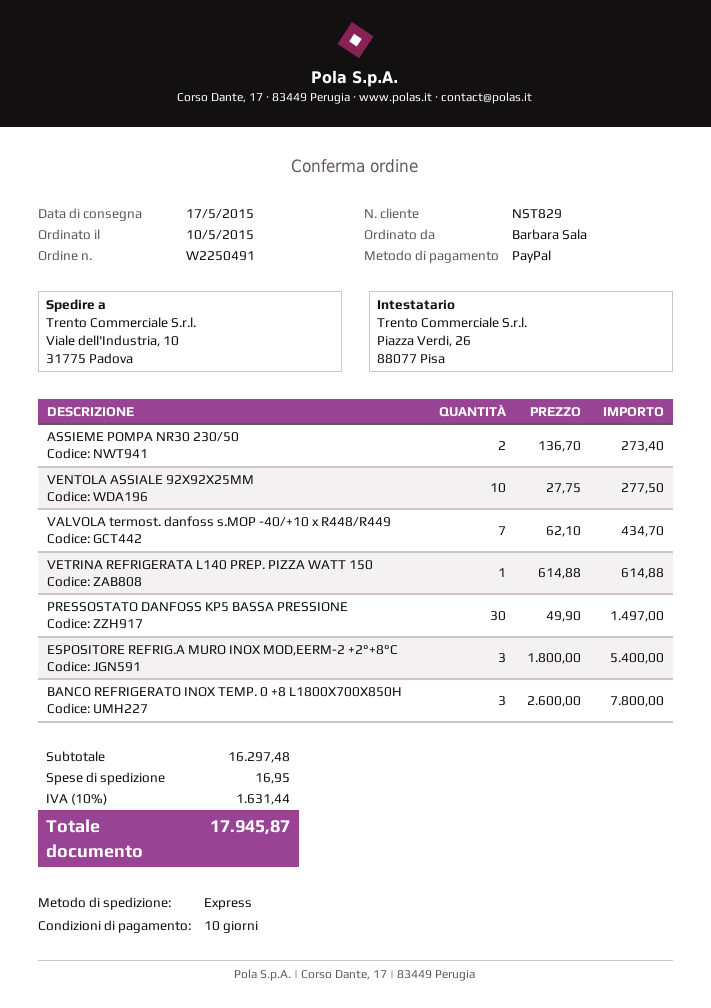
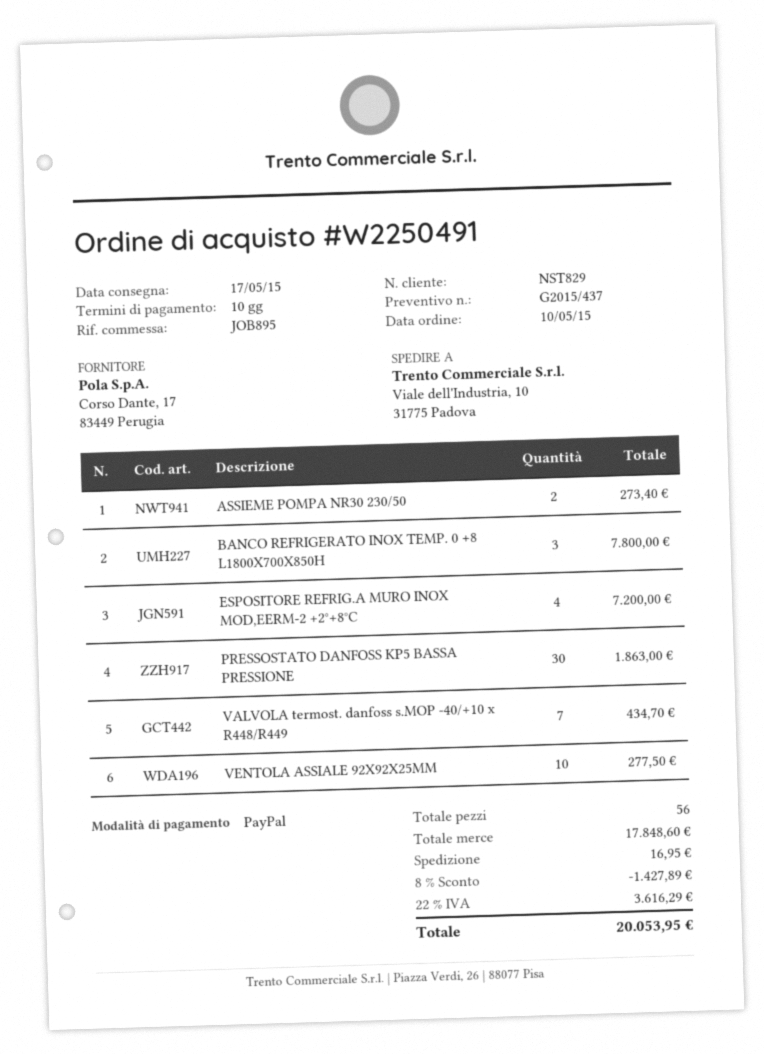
VETRINA REFRIGERATA L140 PREP. PIZZA WATT 150: 1 for 614.88 -> none
PRESSOSTATO DANFOSS KP5 BASSA PRESSIONE: 30 for 1497.00 -> 30 for 1863.00
ESPOSITORE REFRIG.A MURO INOX MOD,EERM-2 +2°+8°C: 3 for 5400.00 -> 4 for 7200.00
subtotal: 16297.48 -> 17848.60
discount: none -> 8% = 1427.89
tax: 10% = 1631.44 -> 22% = 3616.29
total: 17945.87 -> 20053.95

